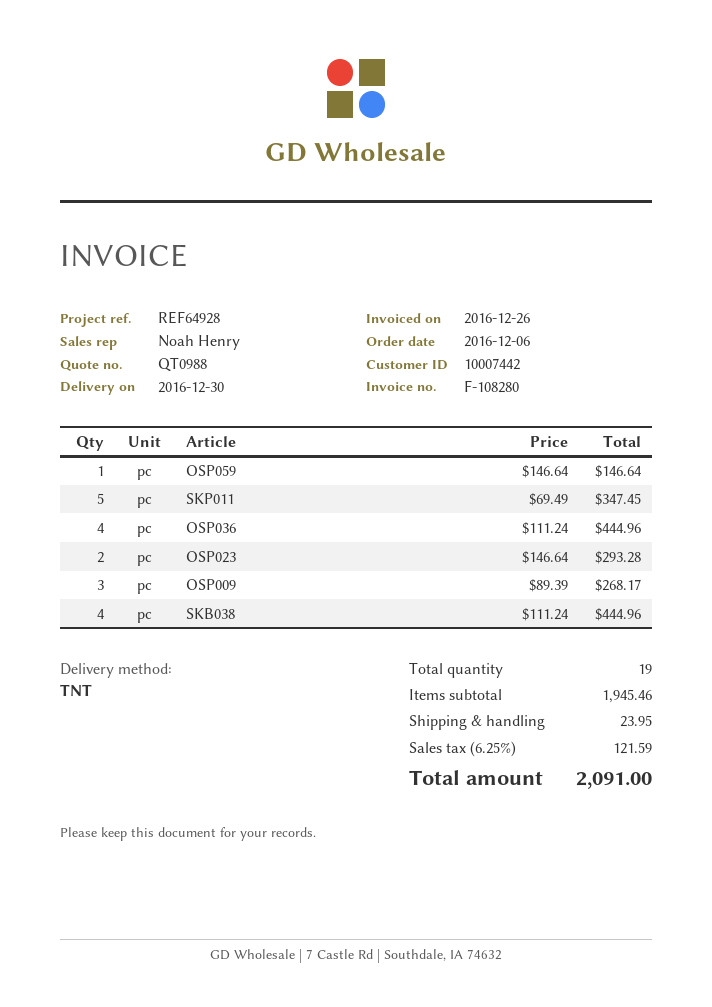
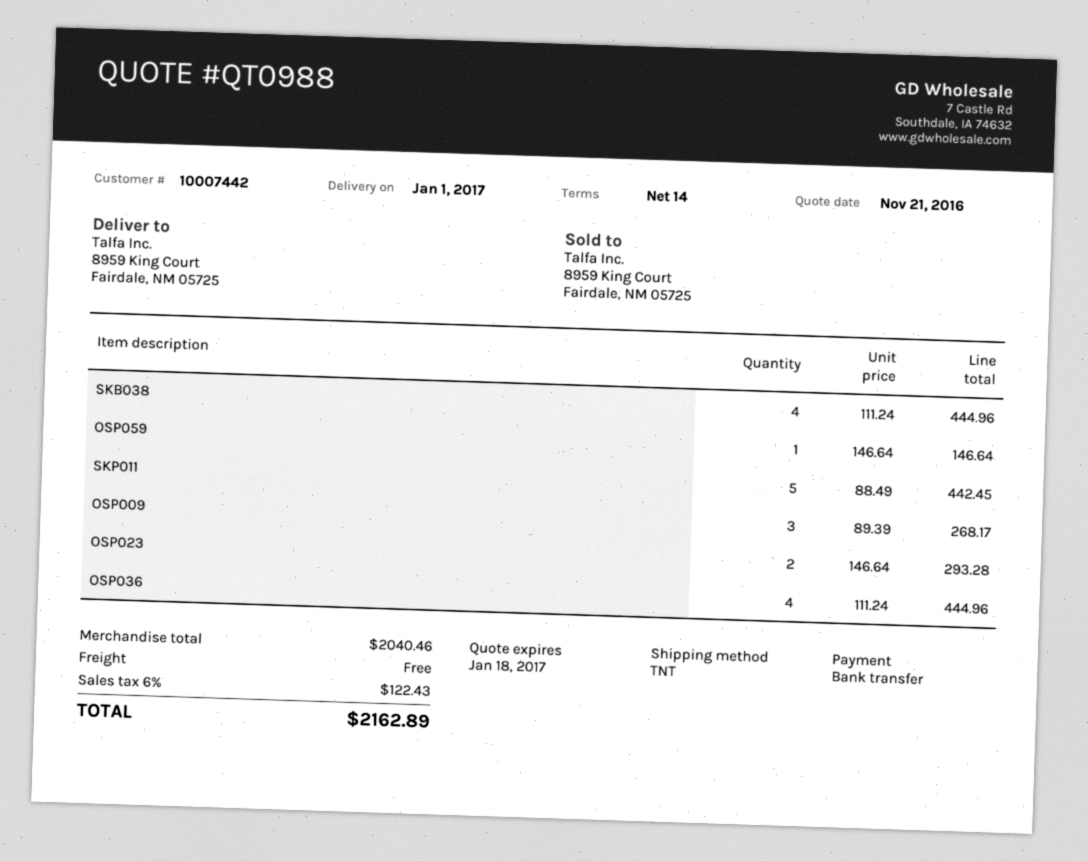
delivery date: 2016-12-30 -> 2017-01-01
SKP011: 5 x 69.49 = 347.45 -> 5 x 88.49 = 442.45
subtotal: 1945.46 -> 2040.46
shipping: 23.95 -> 0.00
tax: 6.25% = 121.59 -> 6% = 122.43
total: 2091.00 -> 2162.89

